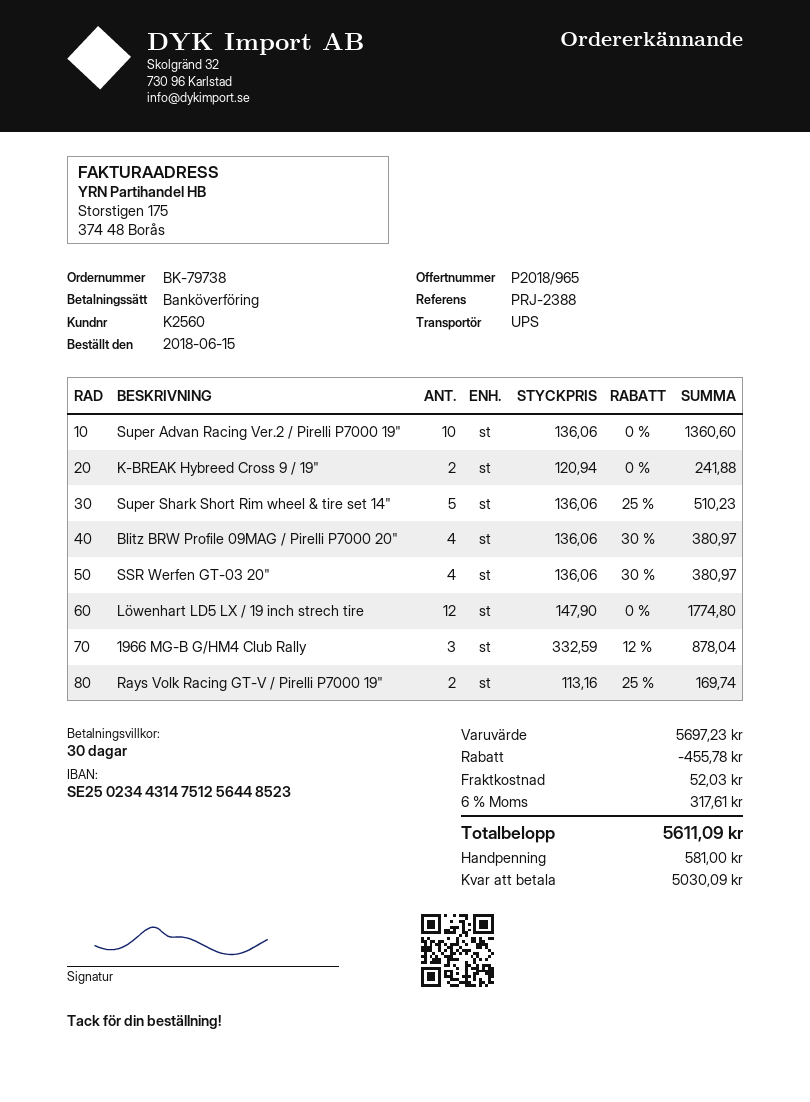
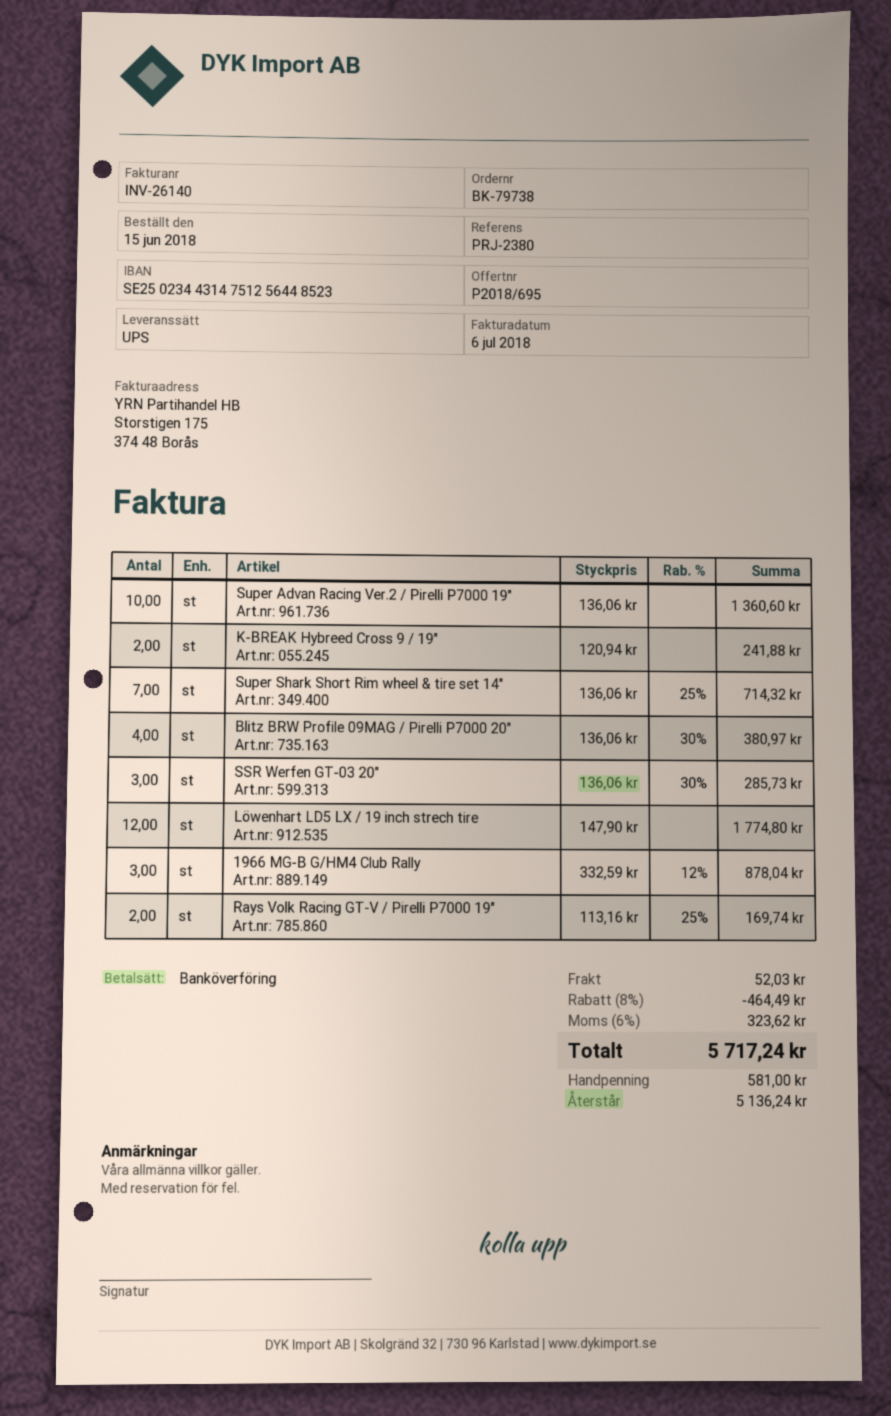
quote number: P2018/965 -> P2018/695
reference: PRJ-2388 -> PRJ-2380
Super Shark Short Rim wheel & tire set 14": 5 x 136.06 - 25% = 510.23 -> 7 x 136.06 - 25% = 714.32
SSR Werfen GT-03 20": 4 x 136.06 - 30% = 380.97 -> 3 x 136.06 - 30% = 285.73
discount: 455.78 -> 464.49
tax: 6% = 317.61 -> 6% = 323.62
total: 5611.09 -> 5717.24
balance: 5030.09 -> 5136.24

